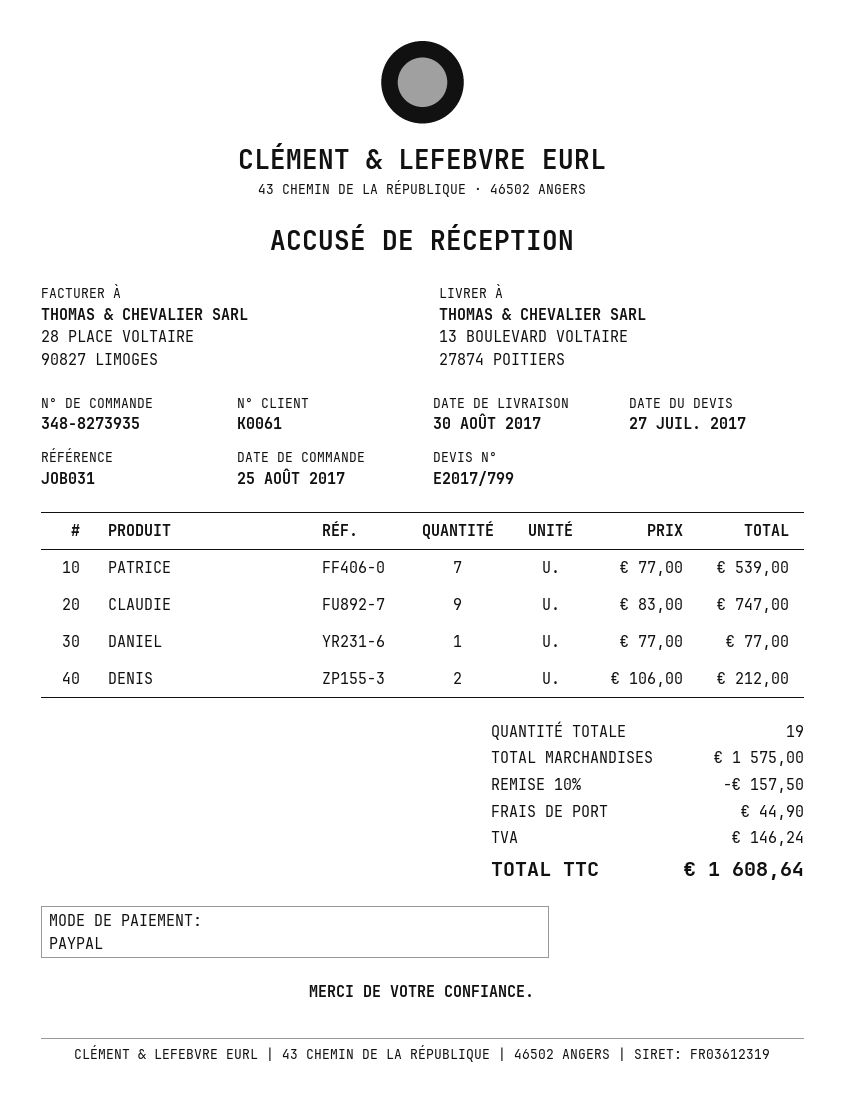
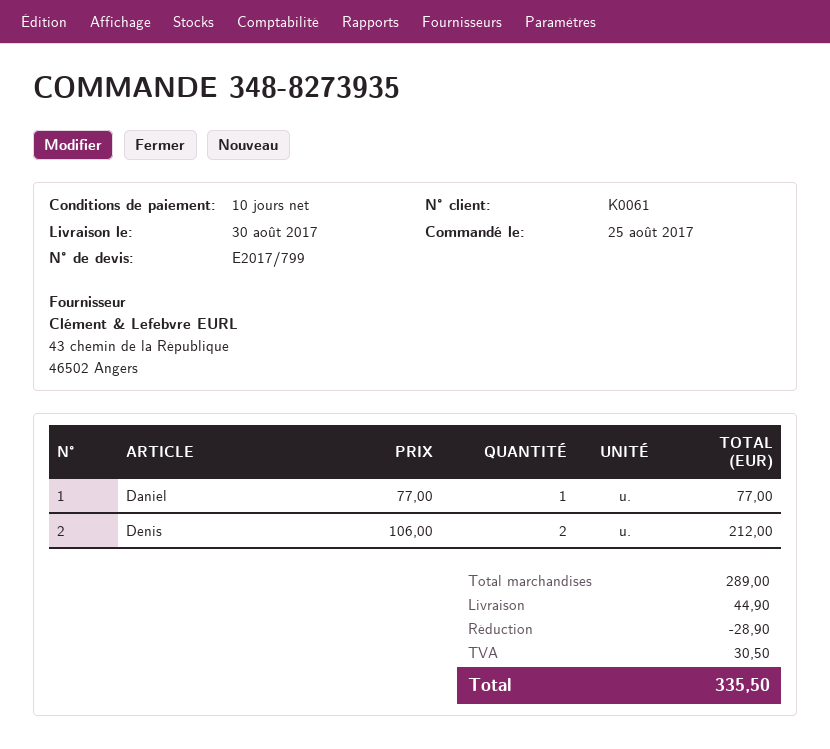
PATRICE: 7 x 77.00 = 539.00 -> none
CLAUDIE: 9 x 83.00 = 747.00 -> none
subtotal: 1575.00 -> 289.00
discount: 157.50 -> 28.90
tax: 146.24 -> 30.50
total: 1608.64 -> 335.50

